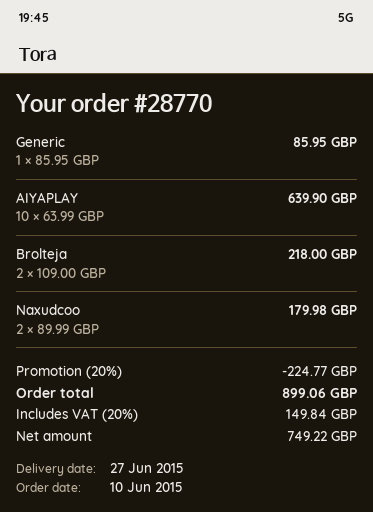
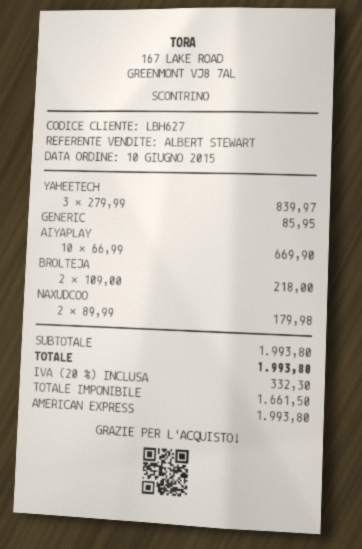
AIYAPLAY: 10 x 63.99 = 639.90 -> 10 x 66.99 = 669.90
YAHEETECH: none -> 3 x 279.99 = 839.97
discount: 20% = 224.77 -> none
net: 749.22 -> 1661.50
tax: 20% = 149.84 -> 20% = 332.30
total: 899.06 -> 1993.80

